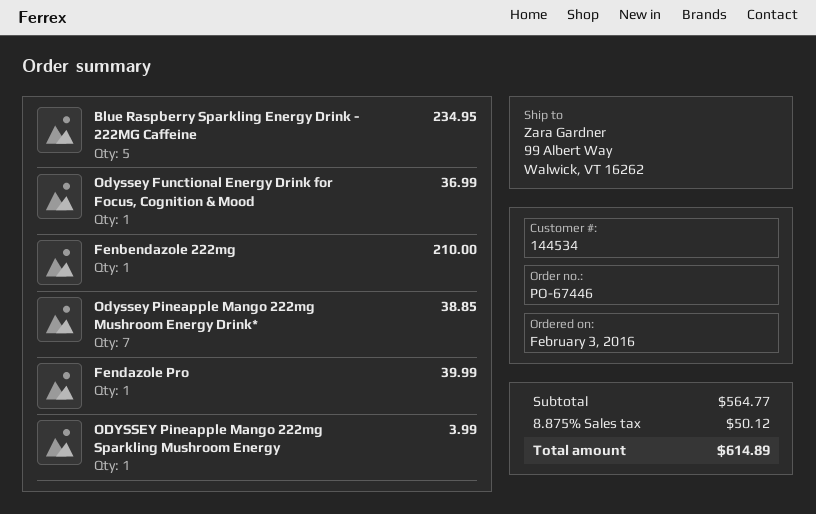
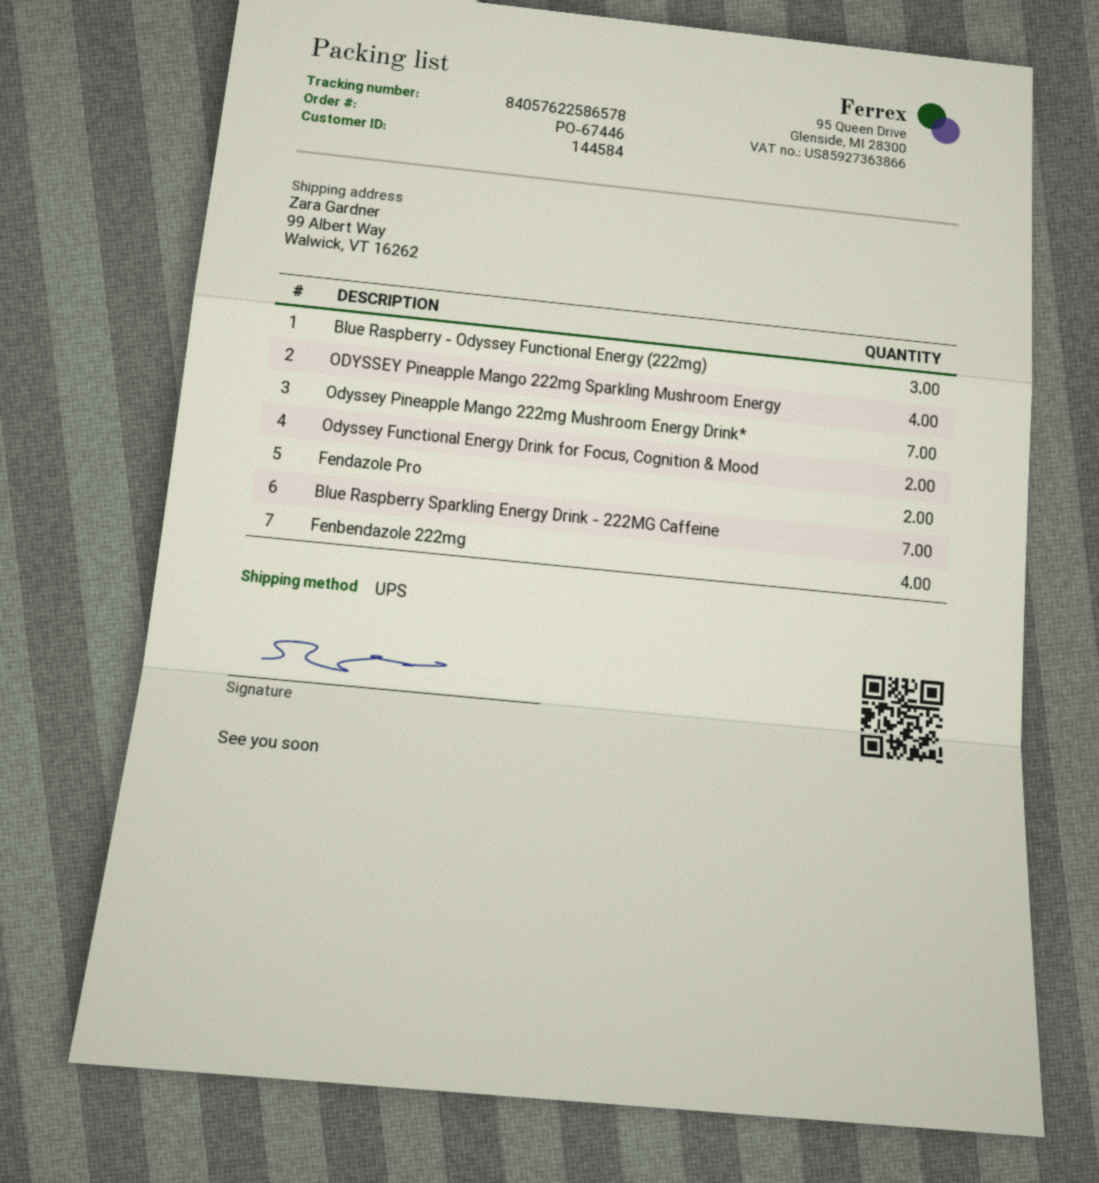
customer number: 144534 -> 144584
Blue Raspberry Sparkling Energy Drink - 222MG Caffeine: 5 -> 7
Odyssey Functional Energy Drink for Focus, Cognition & Mood: 1 -> 2
Fenbendazole 222mg: 1 -> 4
Fendazole Pro: 1 -> 2
ODYSSEY Pineapple Mango 222mg Sparkling Mushroom Energy: 1 -> 4
Blue Raspberry - Odyssey Functional Energy (222mg): none -> 3

